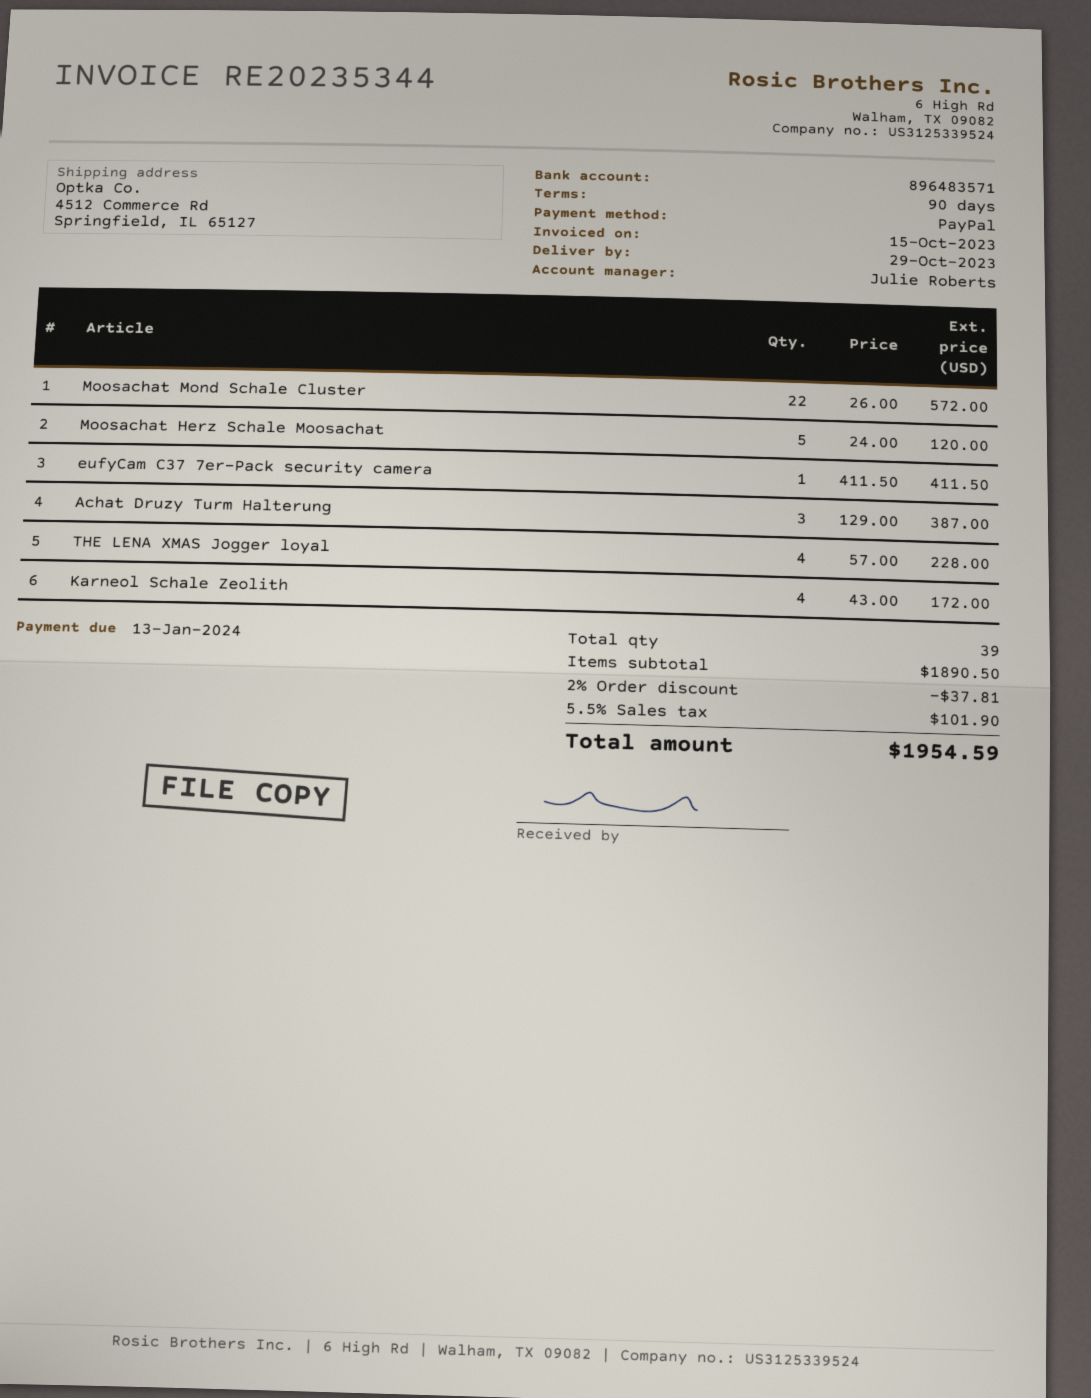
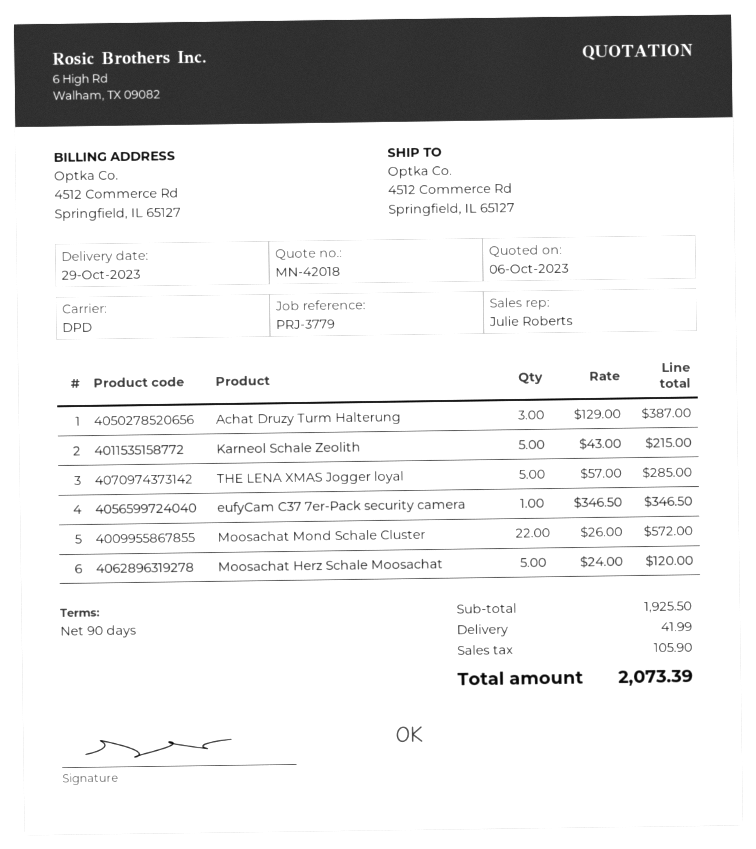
eufyCam C37 7er-Pack security camera: 1 x 411.50 = 411.50 -> 1 x 346.50 = 346.50
THE LENA XMAS Jogger loyal: 4 x 57.00 = 228.00 -> 5 x 57.00 = 285.00
Karneol Schale Zeolith: 4 x 43.00 = 172.00 -> 5 x 43.00 = 215.00
subtotal: 1890.50 -> 1925.50
discount: 2% = 37.81 -> none
shipping: none -> 41.99
tax: 101.90 -> 105.90
total: 1954.59 -> 2073.39

